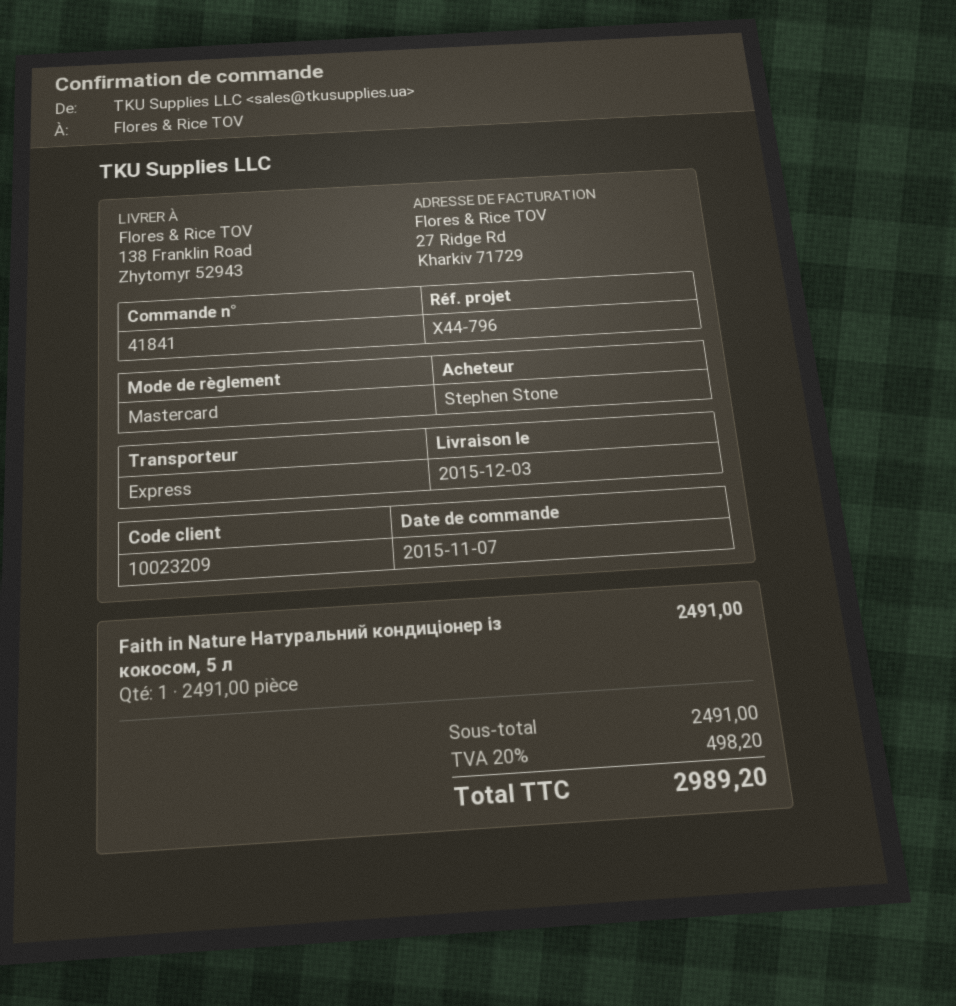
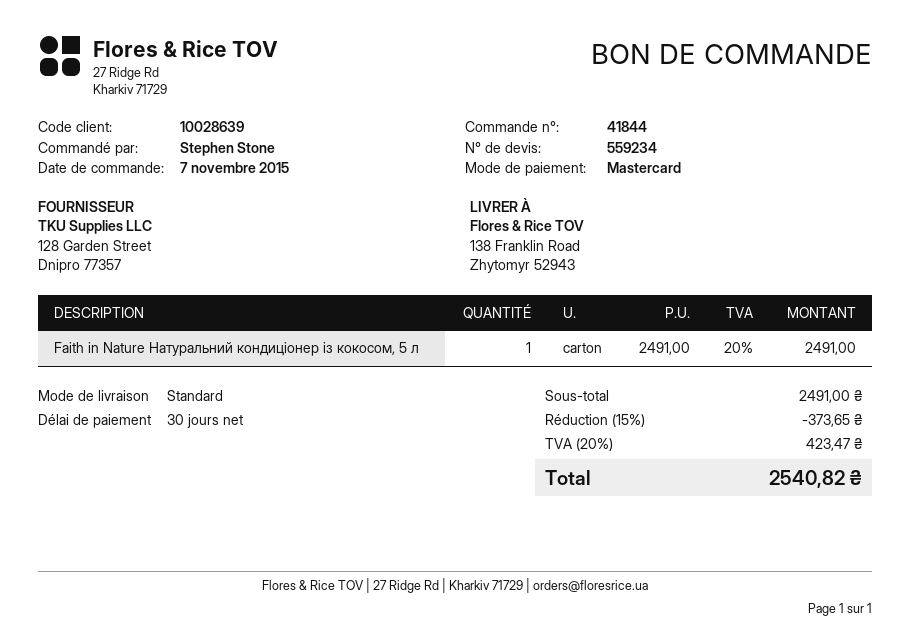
order number: 41841 -> 41844
customer number: 10023209 -> 10028639
shipping method: express -> standard
discount: none -> 15% = 373.65
tax: 20% = 498.20 -> 20% = 423.47
total: 2989.20 -> 2540.82

